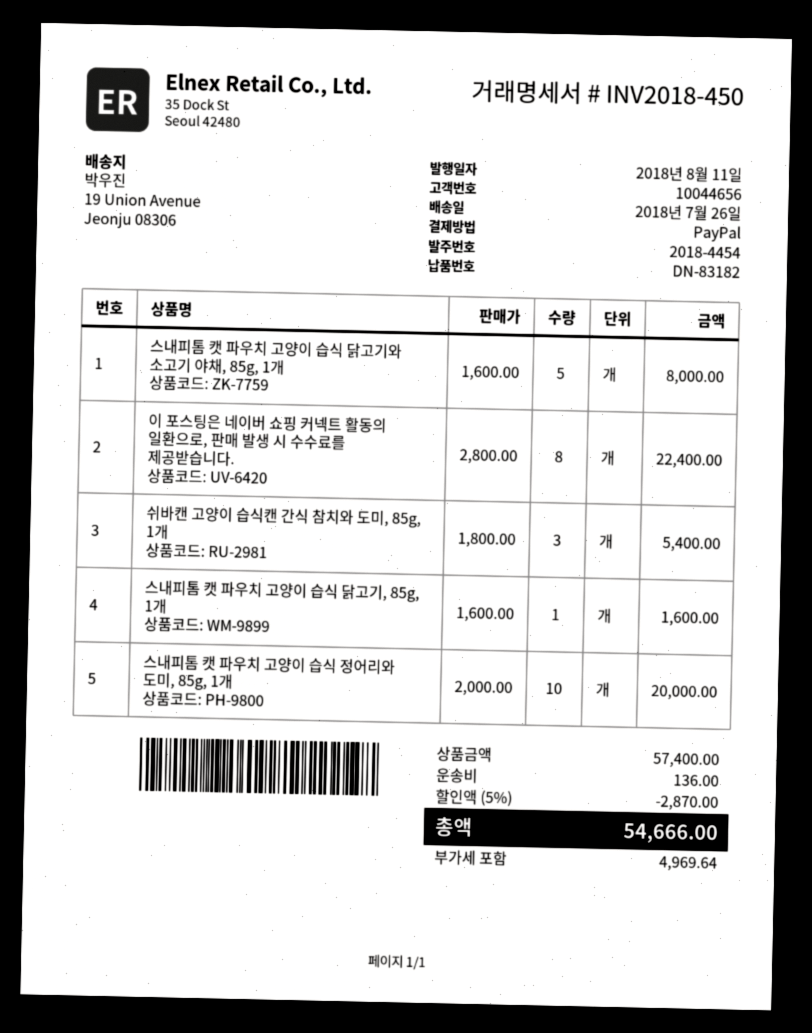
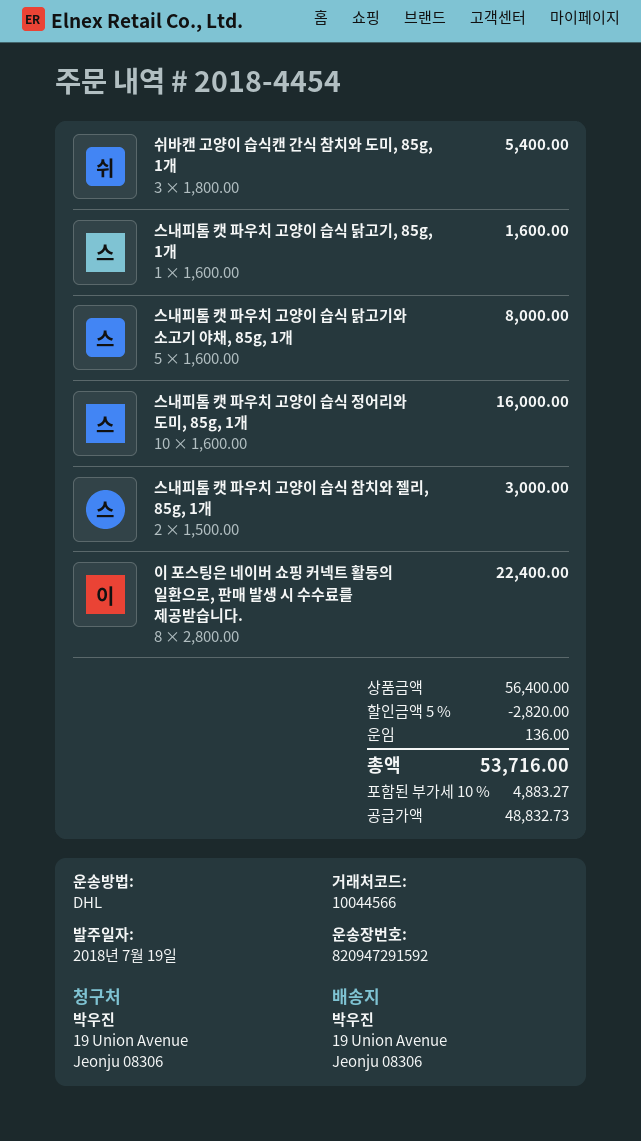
customer number: 10044656 -> 10044566
스내피톰 캣 파우치 고양이 습식 정어리와 도미, 85g, 1개: 10 x 2000.00 = 20000.00 -> 10 x 1600.00 = 16000.00
스내피톰 캣 파우치 고양이 습식 참치와 젤리, 85g, 1개: none -> 2 x 1500.00 = 3000.00
subtotal: 57400.00 -> 56400.00
discount: 5% = 2870.00 -> 5% = 2820.00
tax: 4969.64 -> 4883.27
total: 54666.00 -> 53716.00

